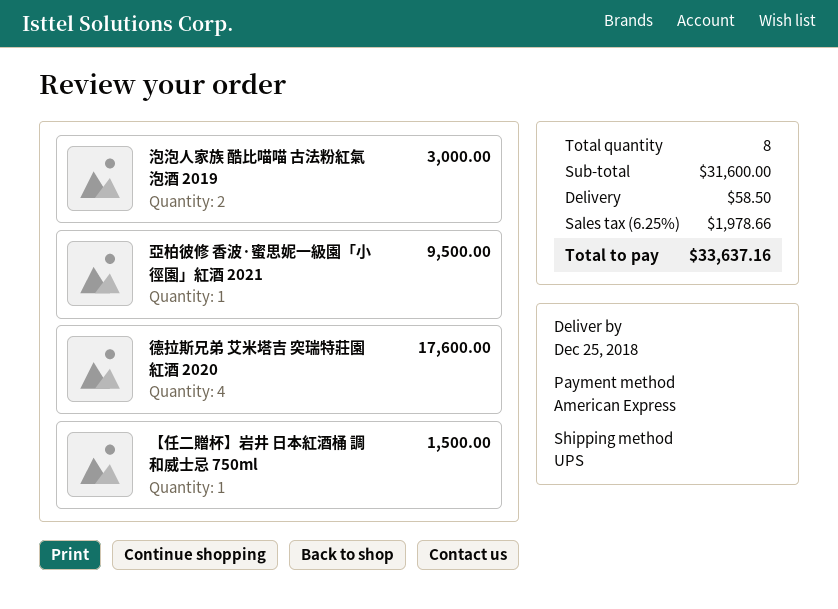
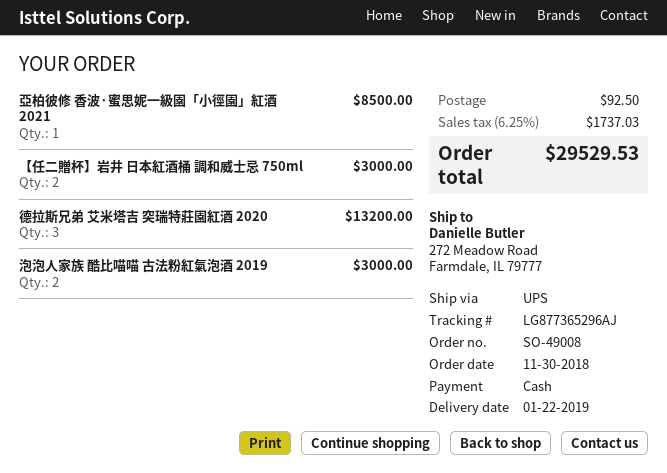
delivery date: 2018-12-25 -> 2019-01-22
payment method: American Express -> cash
亞柏彼修 香波·蜜思妮一級園「小徑園」紅酒 2021: 1 for 9500.00 -> 1 for 8500.00
德拉斯兄弟 艾米塔吉 突瑞特莊園紅酒 2020: 4 for 17600.00 -> 3 for 13200.00
【任二贈杯】岩井 日本紅酒桶 調和威士忌 750ml: 1 for 1500.00 -> 2 for 3000.00
shipping: 58.50 -> 92.50
tax: 6.25% = 1978.66 -> 6.25% = 1737.03
total: 33637.16 -> 29529.53

